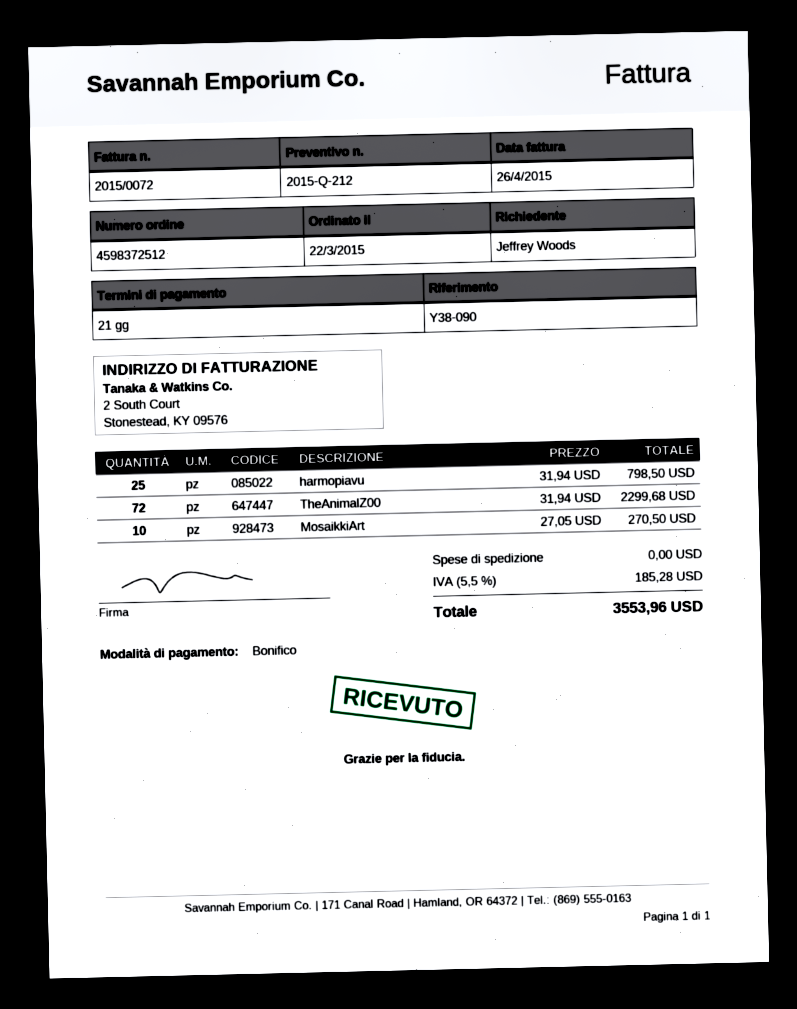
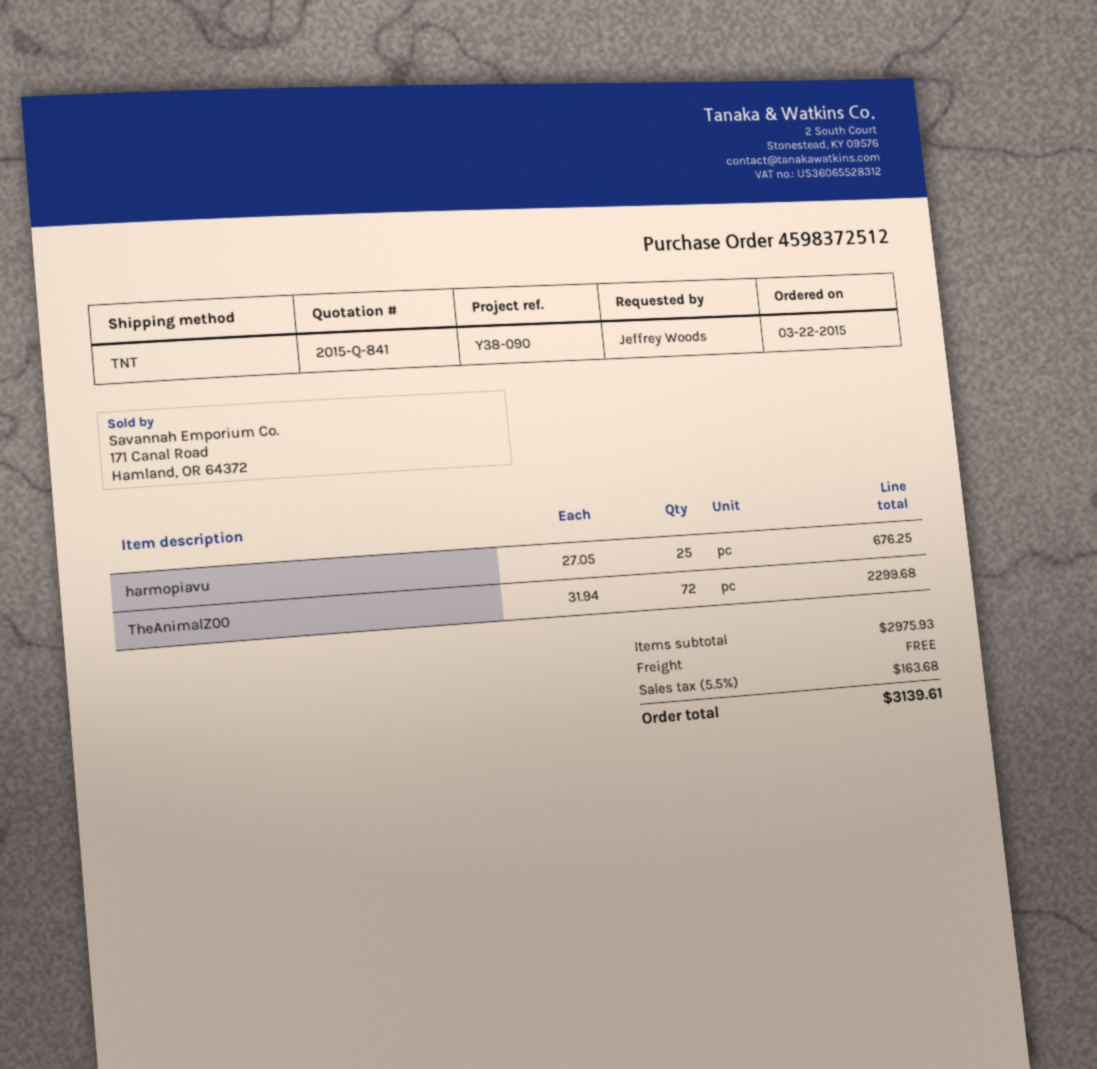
quote number: 2015-Q-212 -> 2015-Q-841
harmopiavu: 25 x 31.94 = 798.50 -> 25 x 27.05 = 676.25
MosaikkiArt: 10 x 27.05 = 270.50 -> none
tax: 5.5% = 185.28 -> 5.5% = 163.68
total: 3553.96 -> 3139.61

